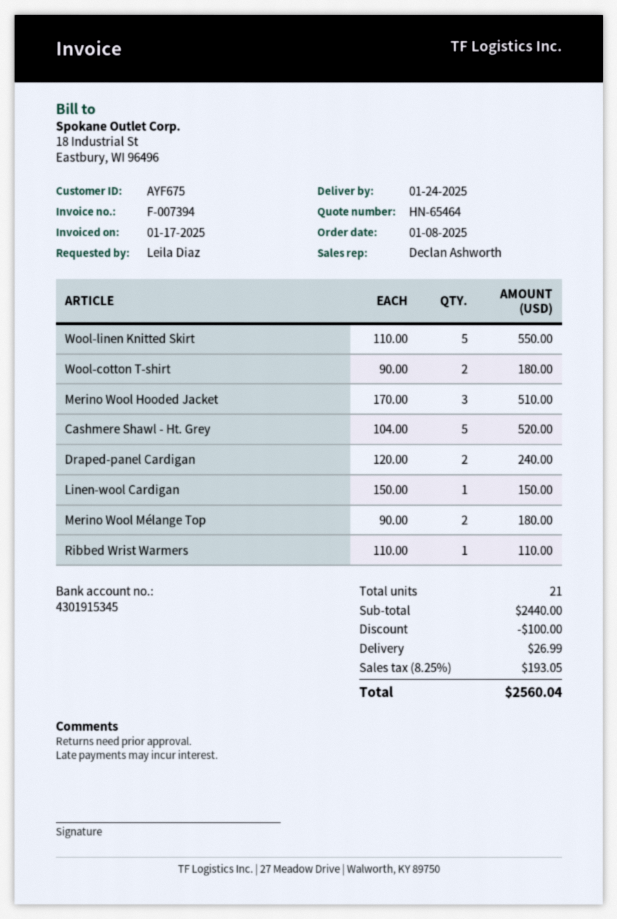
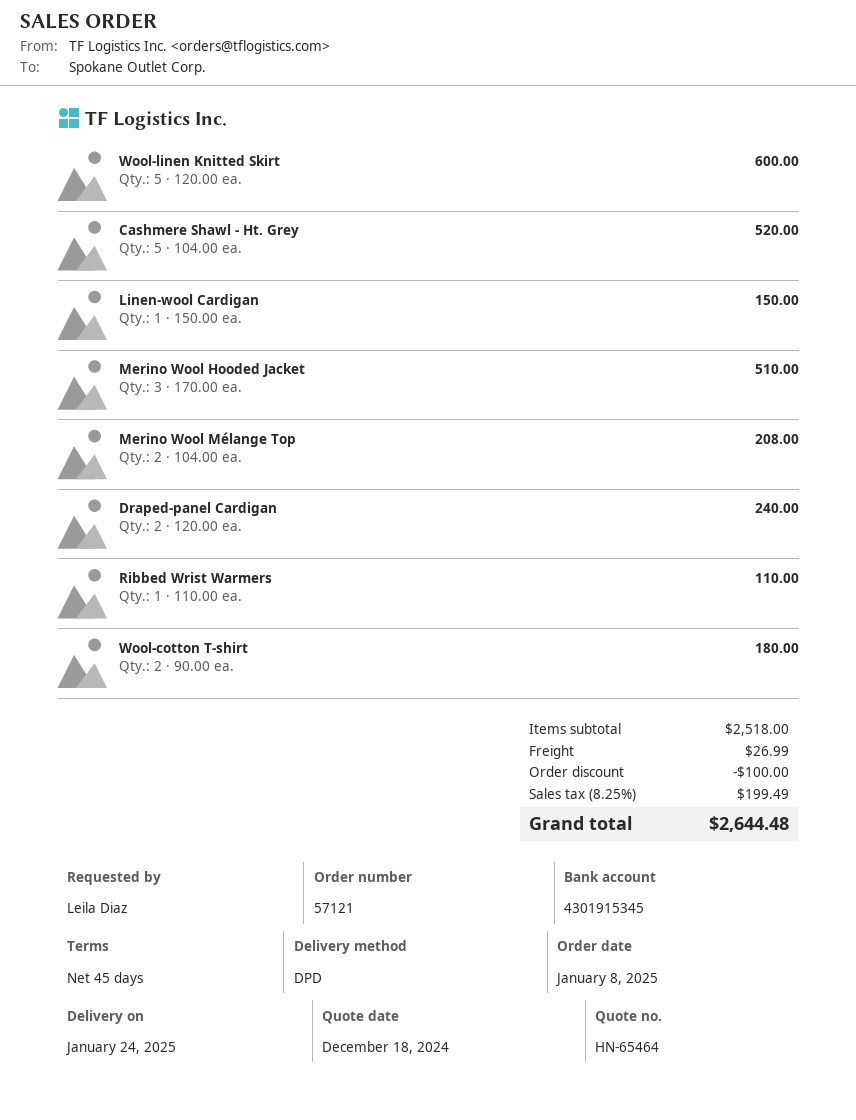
Wool-linen Knitted Skirt: 5 x 110.00 = 550.00 -> 5 x 120.00 = 600.00
Merino Wool Mélange Top: 2 x 90.00 = 180.00 -> 2 x 104.00 = 208.00
subtotal: 2440.00 -> 2518.00
tax: 8.25% = 193.05 -> 8.25% = 199.49
total: 2560.04 -> 2644.48

